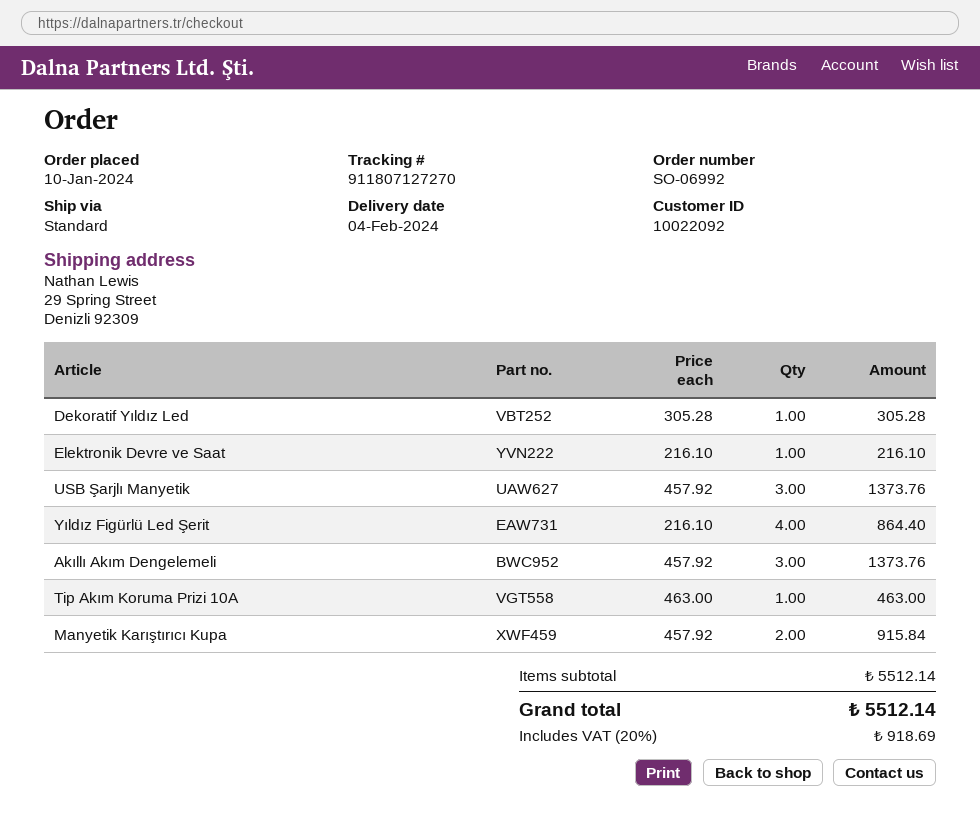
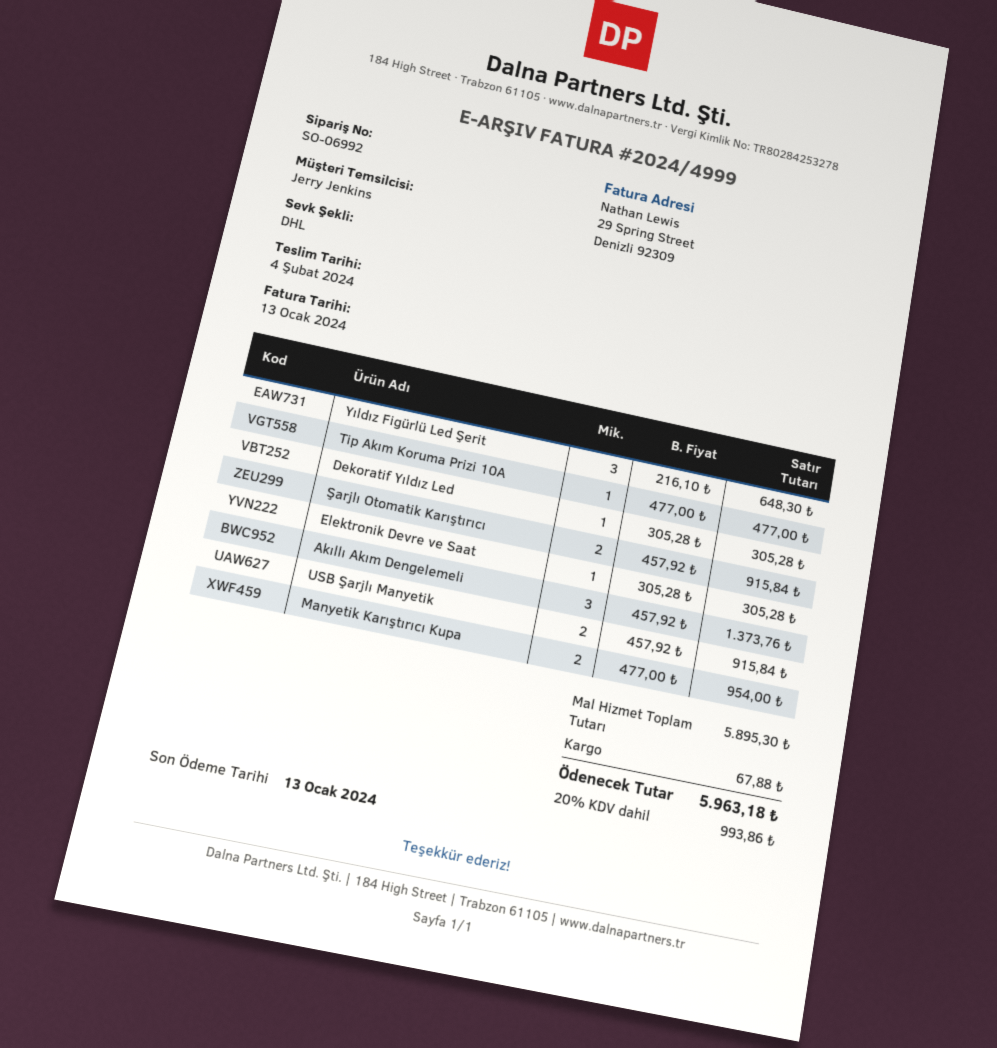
shipping method: standard -> DHL
Elektronik Devre ve Saat: 1 x 216.10 = 216.10 -> 1 x 305.28 = 305.28
USB Şarjlı Manyetik: 3 x 457.92 = 1373.76 -> 2 x 457.92 = 915.84
Yıldız Figürlü Led Şerit: 4 x 216.10 = 864.40 -> 3 x 216.10 = 648.30
Tip Akım Koruma Prizi 10A: 1 x 463.00 = 463.00 -> 1 x 477.00 = 477.00
Manyetik Karıştırıcı Kupa: 2 x 457.92 = 915.84 -> 2 x 477.00 = 954.00
Şarjlı Otomatik Karıştırıcı: none -> 2 x 457.92 = 915.84
subtotal: 5512.14 -> 5895.30
shipping: none -> 67.88
tax: 20% = 918.69 -> 20% = 993.86
total: 5512.14 -> 5963.18

